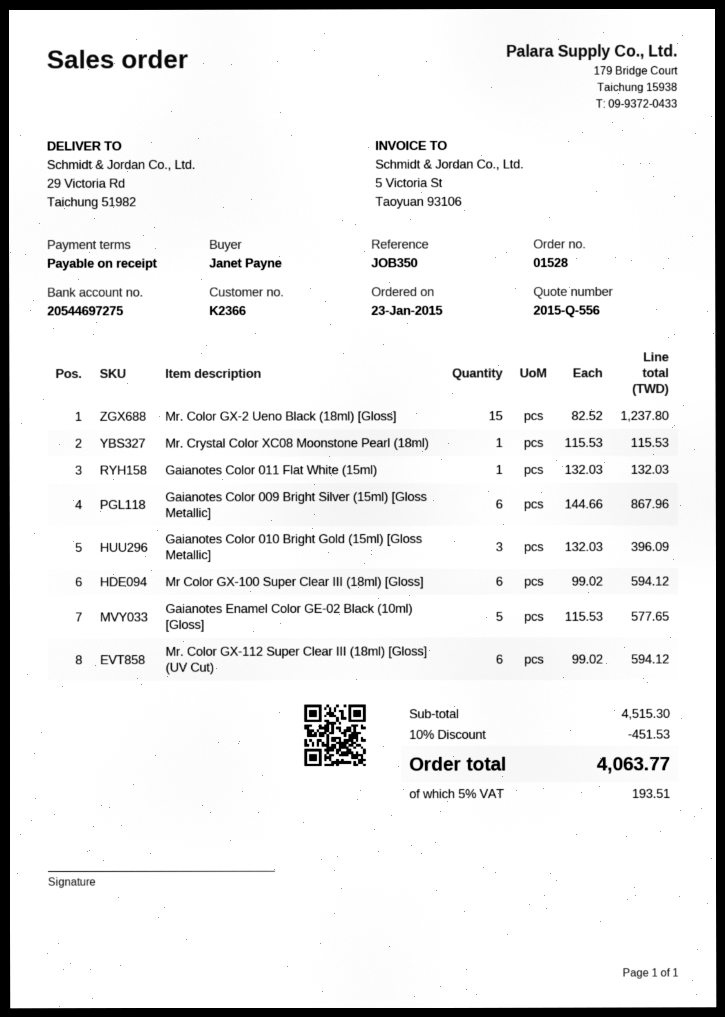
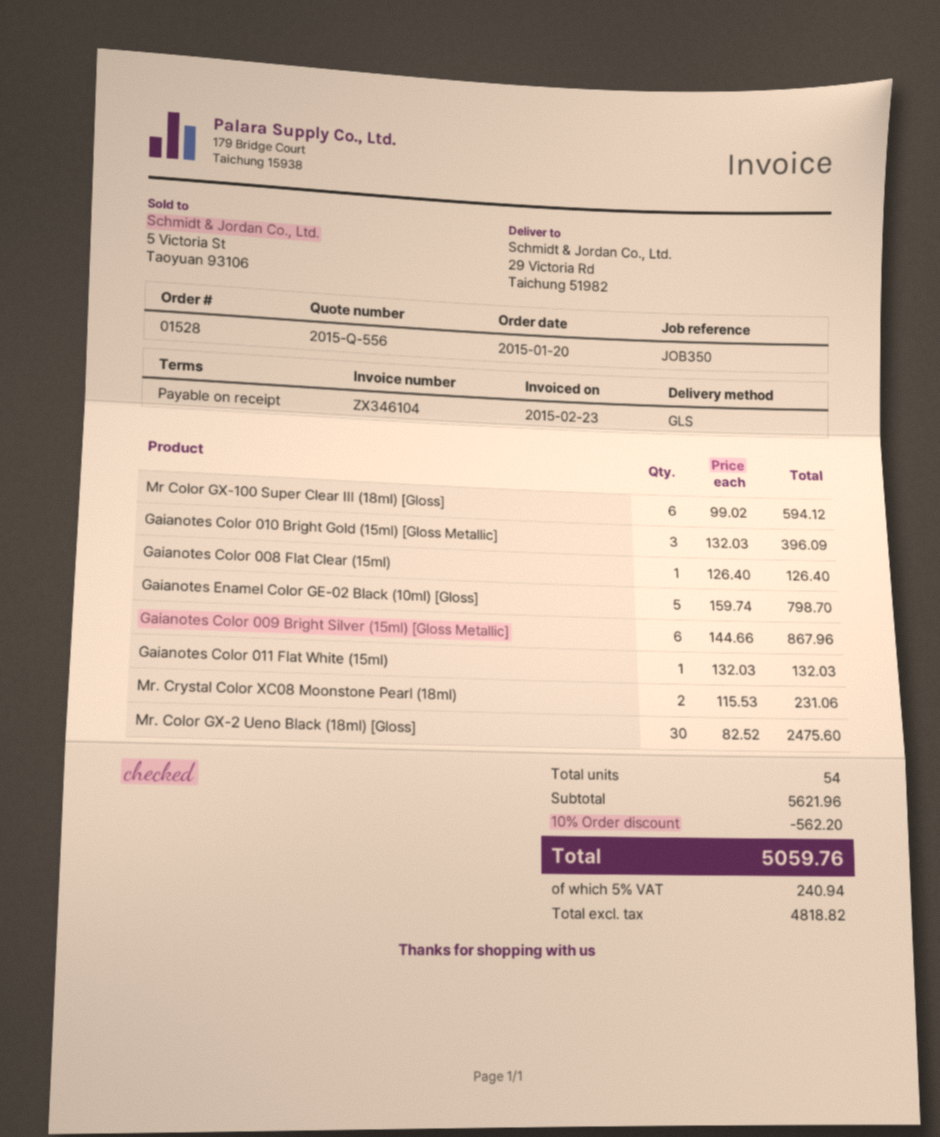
order date: 2015-01-23 -> 2015-01-20
Mr. Color GX-2 Ueno Black (18ml) [Gloss]: 15 x 82.52 = 1237.80 -> 30 x 82.52 = 2475.60
Mr. Crystal Color XC08 Moonstone Pearl (18ml): 1 x 115.53 = 115.53 -> 2 x 115.53 = 231.06
Gaianotes Enamel Color GE-02 Black (10ml) [Gloss]: 5 x 115.53 = 577.65 -> 5 x 159.74 = 798.70
Mr. Color GX-112 Super Clear III (18ml) [Gloss] (UV Cut): 6 x 99.02 = 594.12 -> none
Gaianotes Color 008 Flat Clear (15ml): none -> 1 x 126.40 = 126.40
subtotal: 4515.30 -> 5621.96
discount: 10% = 451.53 -> 10% = 562.20
tax: 5% = 193.51 -> 5% = 240.94
total: 4063.77 -> 5059.76

